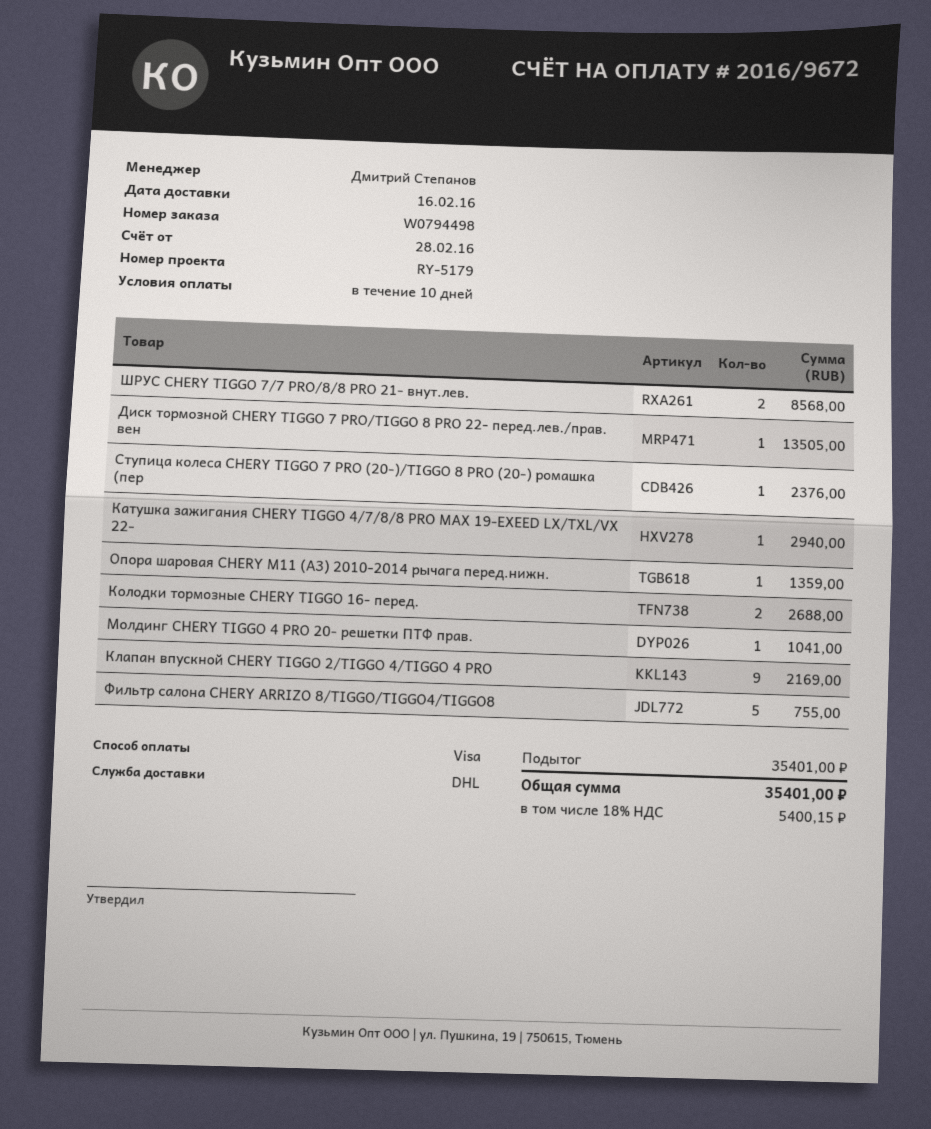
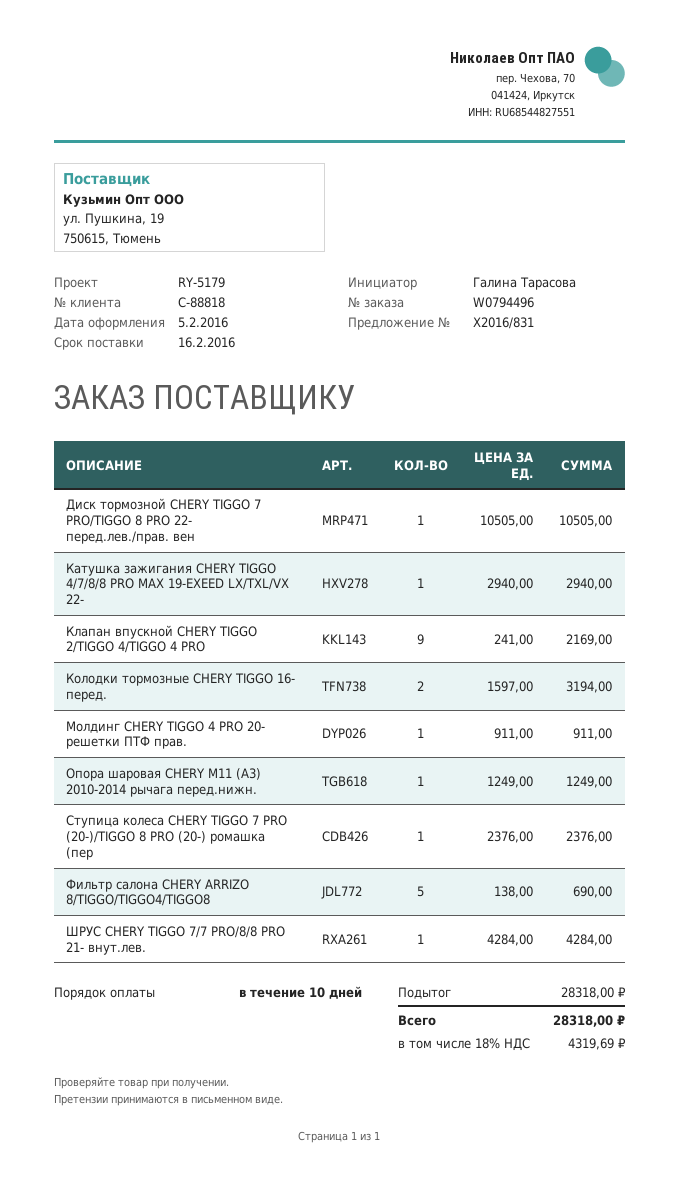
order number: W0794498 -> W0794496
ШРУС CHERY TIGGO 7/7 PRO/8/8 PRO 21- внут.лев.: 2 for 8568.00 -> 1 for 4284.00
Диск тормозной CHERY TIGGO 7 PRO/TIGGO 8 PRO 22- перед.лев./прав. вен: 1 for 13505.00 -> 1 for 10505.00
Опора шаровая CHERY M11 (A3) 2010-2014 рычага перед.нижн.: 1 for 1359.00 -> 1 for 1249.00
Колодки тормозные CHERY TIGGO 16- перед.: 2 for 2688.00 -> 2 for 3194.00
Молдинг CHERY TIGGO 4 PRO 20- решетки ПТФ прав.: 1 for 1041.00 -> 1 for 911.00
Фильтр салона CHERY ARRIZO 8/TIGGO/TIGGO4/TIGGO8: 5 for 755.00 -> 5 for 690.00
subtotal: 35401.00 -> 28318.00
tax: 18% = 5400.15 -> 18% = 4319.69
total: 35401.00 -> 28318.00

